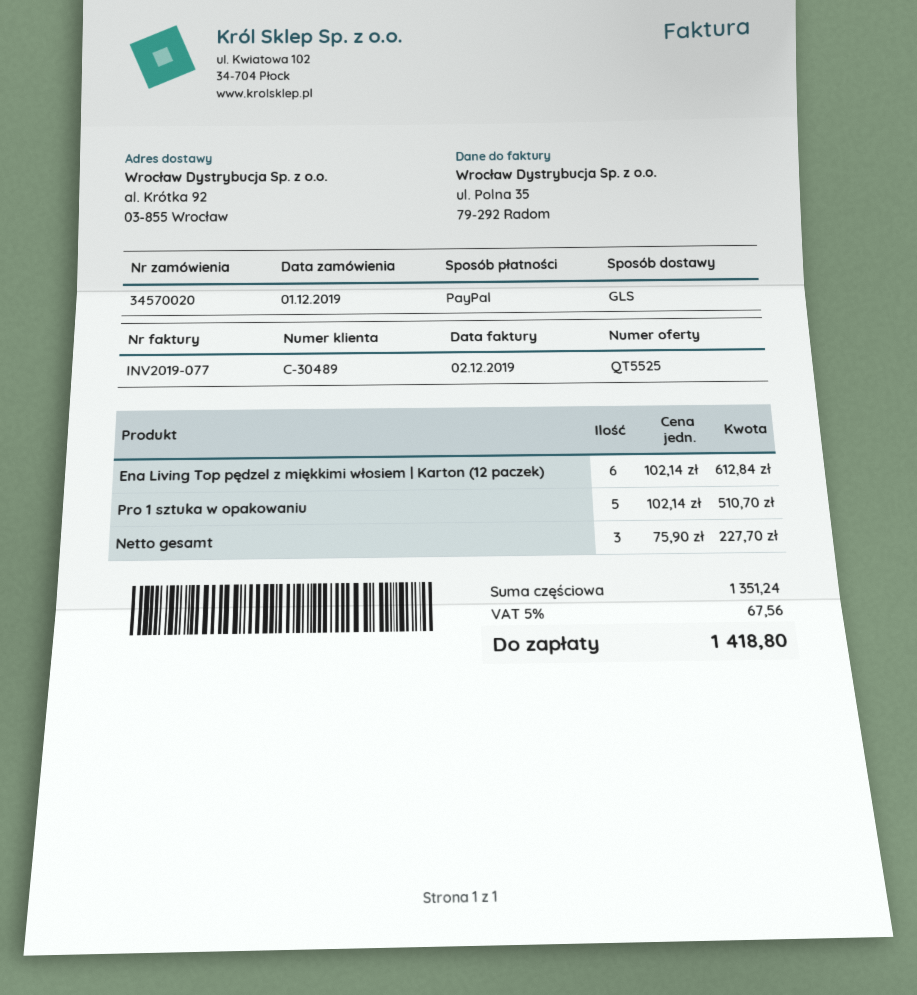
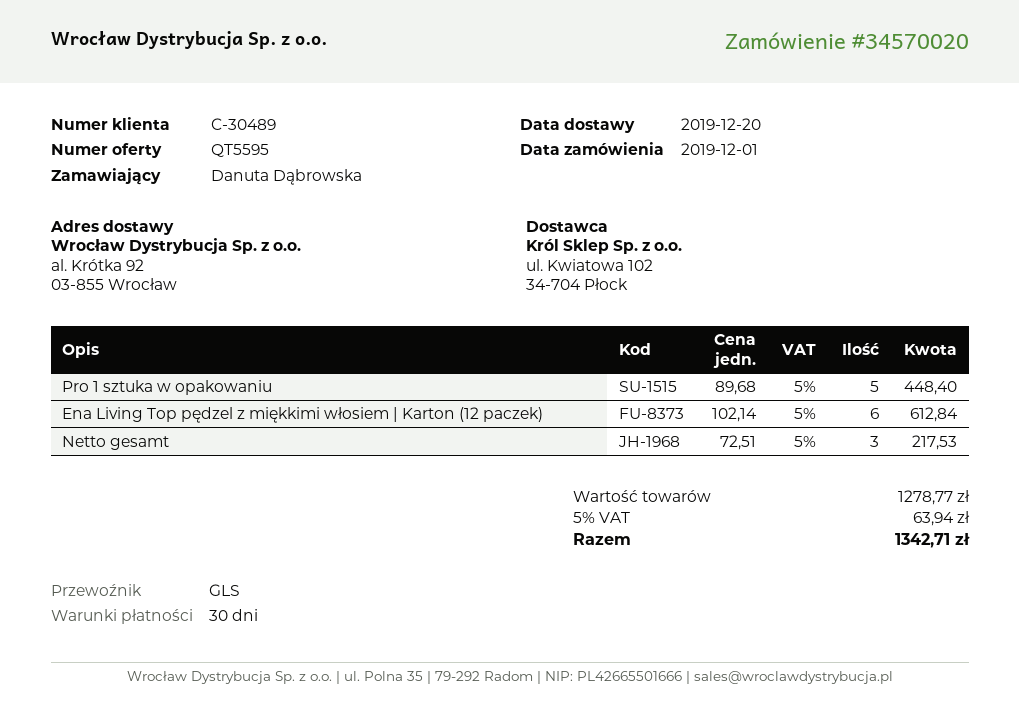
quote number: QT5525 -> QT5595
Pro 1 sztuka w opakowaniu: 5 x 102.14 = 510.70 -> 5 x 89.68 = 448.40
Netto gesamt: 3 x 75.90 = 227.70 -> 3 x 72.51 = 217.53
subtotal: 1351.24 -> 1278.77
tax: 5% = 67.56 -> 5% = 63.94
total: 1418.80 -> 1342.71

